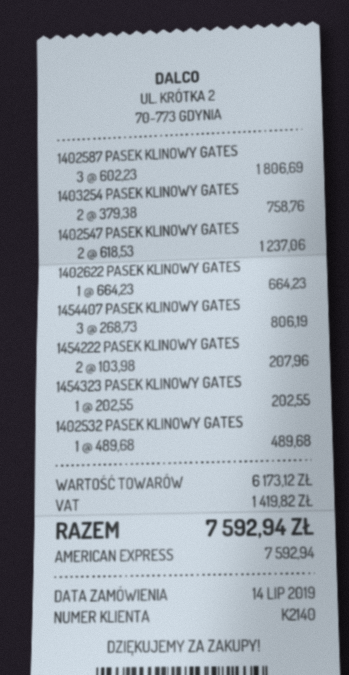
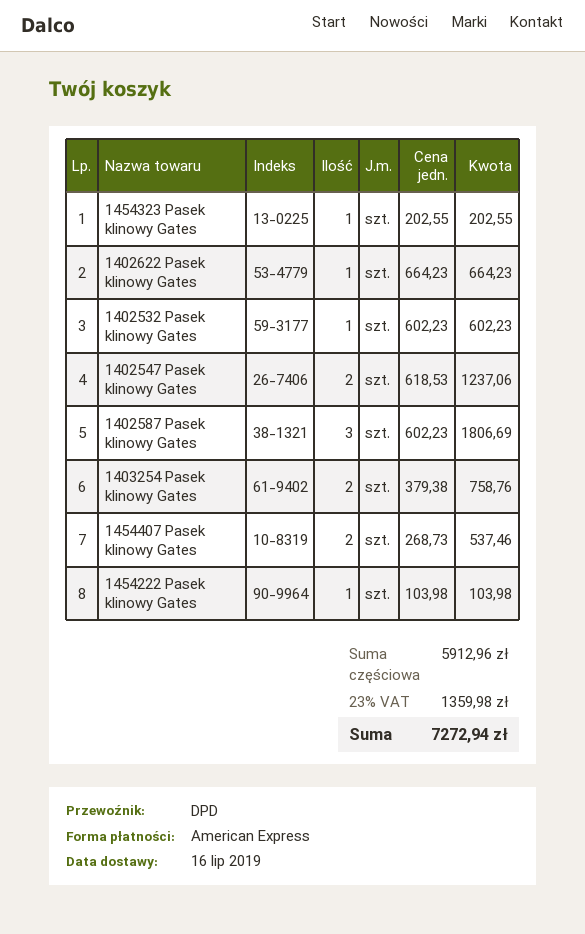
1454407 PASEK KLINOWY GATES: 3 x 268.73 = 806.19 -> 2 x 268.73 = 537.46
1454222 PASEK KLINOWY GATES: 2 x 103.98 = 207.96 -> 1 x 103.98 = 103.98
1402532 PASEK KLINOWY GATES: 1 x 489.68 = 489.68 -> 1 x 602.23 = 602.23
subtotal: 6173.12 -> 5912.96
tax: 1419.82 -> 1359.98
total: 7592.94 -> 7272.94

